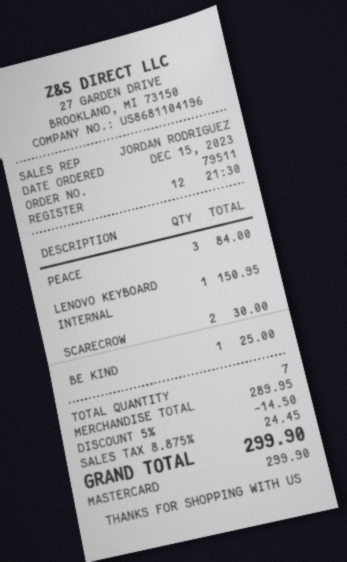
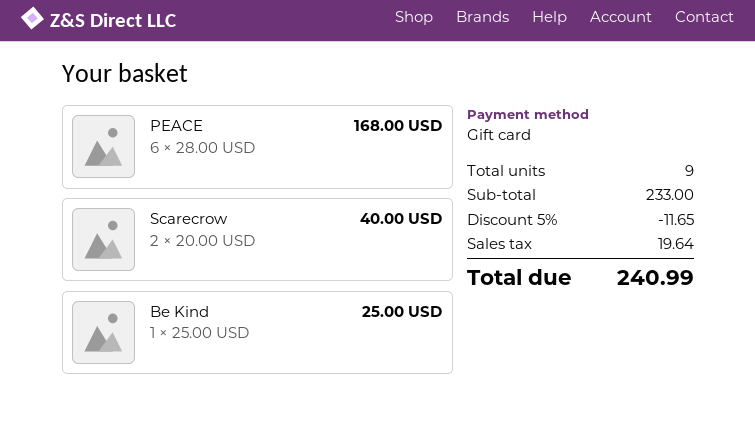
payment method: Mastercard -> gift card
PEACE: 3 for 84.00 -> 6 for 168.00
LENOVO KEYBOARD INTERNAL: 1 for 150.95 -> none
SCARECROW: 2 for 30.00 -> 2 for 40.00
total quantity: 7 -> 9
subtotal: 289.95 -> 233.00
discount: 5% = 14.50 -> 5% = 11.65
tax: 24.45 -> 19.64
total: 299.90 -> 240.99

